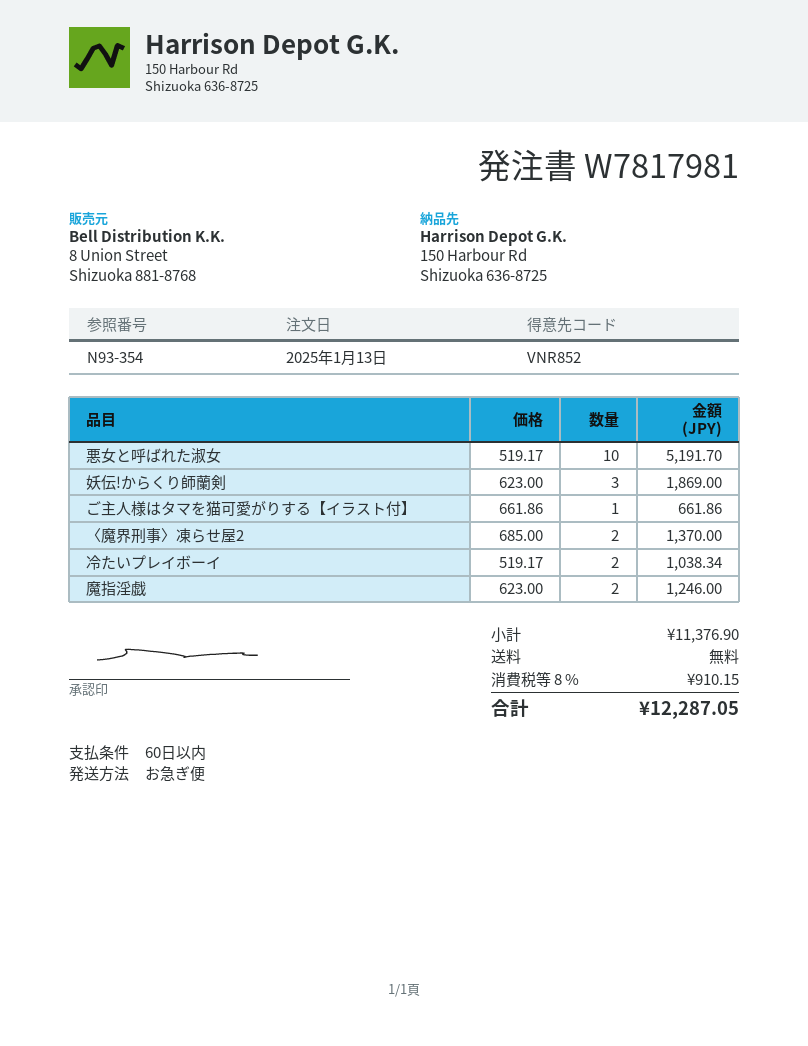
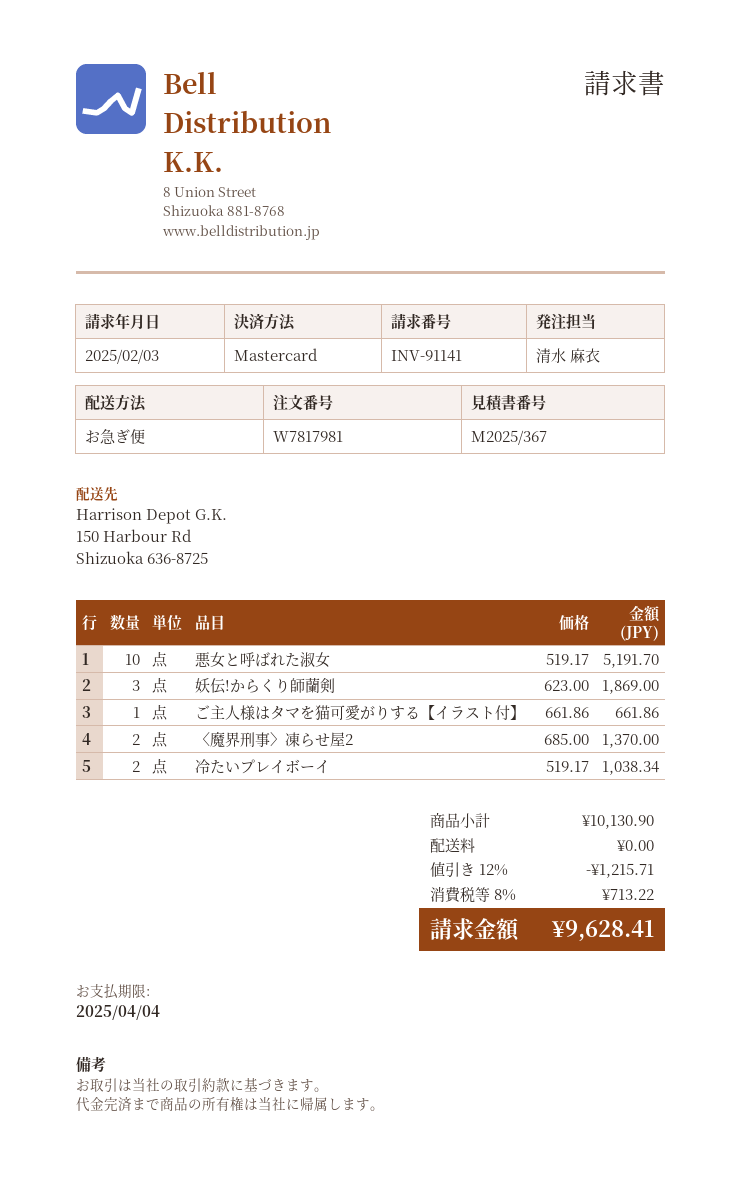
魔指淫戯: 2 x 623.00 = 1246.00 -> none
subtotal: 11376.90 -> 10130.90
discount: none -> 12% = 1215.71
tax: 8% = 910.15 -> 8% = 713.22
total: 12287.05 -> 9628.41

